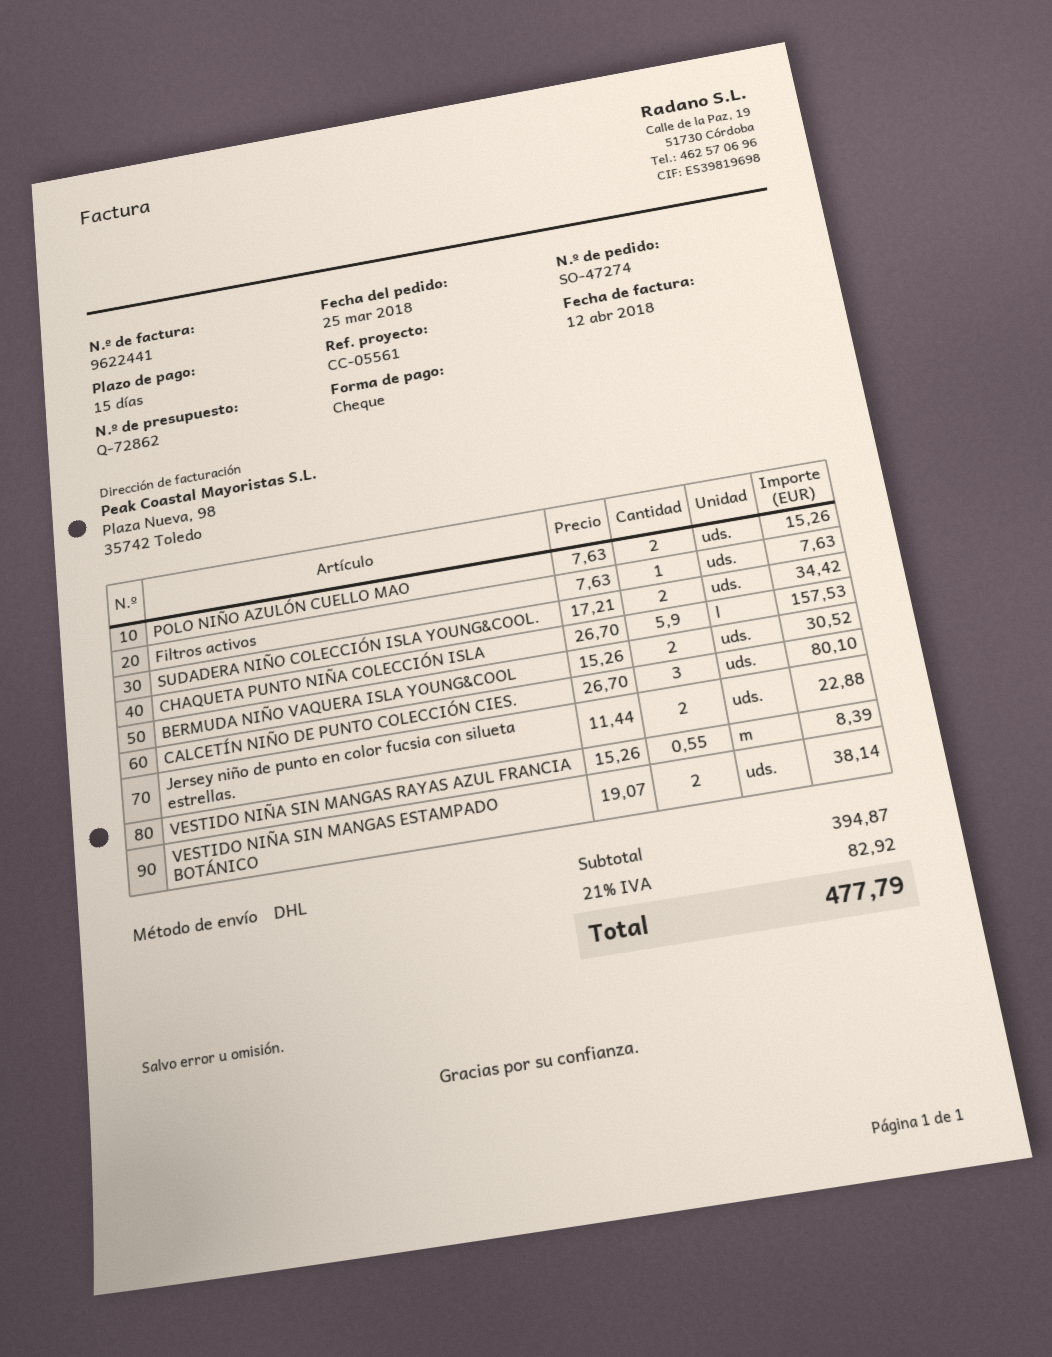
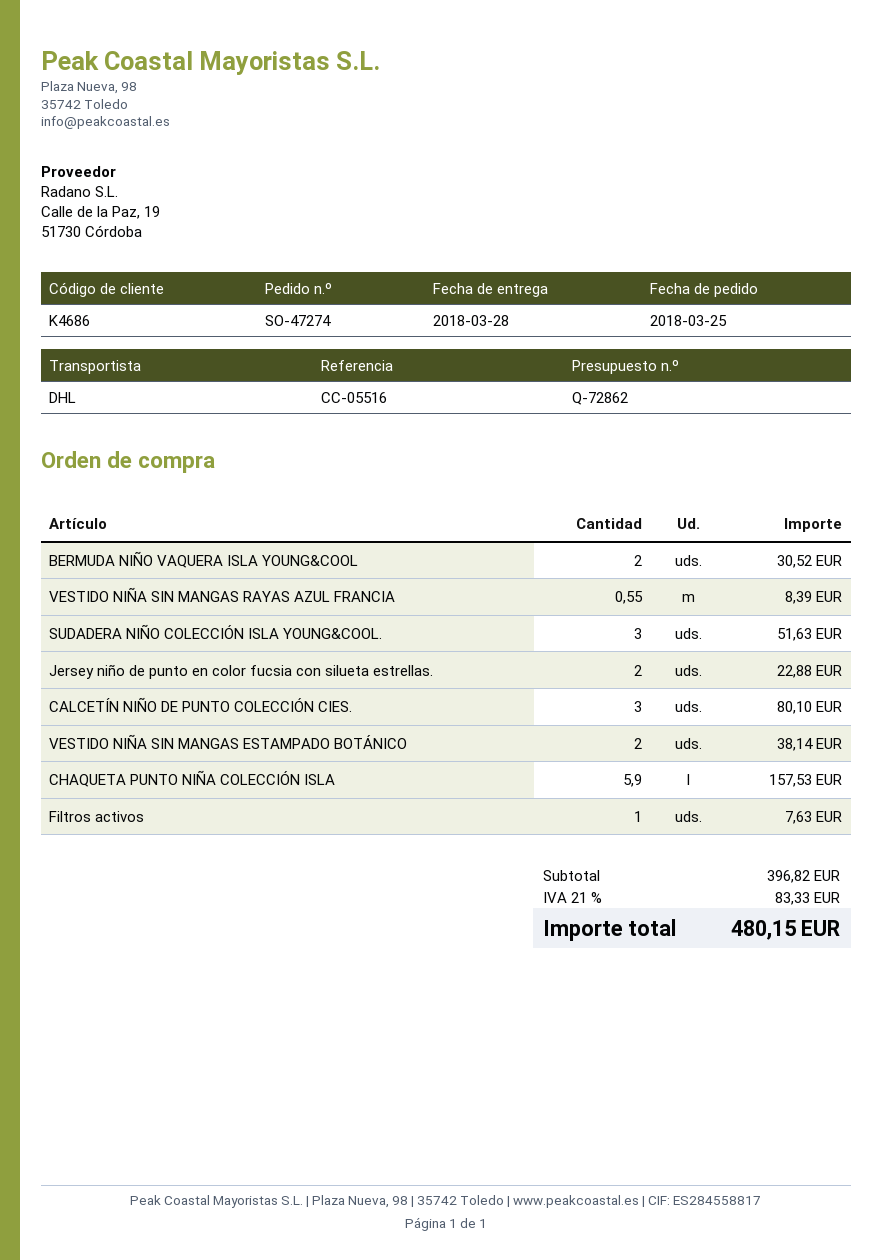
reference: CC-05561 -> CC-05516
POLO NIÑO AZULÓN CUELLO MAO: 2 for 15.26 -> none
SUDADERA NIÑO COLECCIÓN ISLA YOUNG&COOL.: 2 for 34.42 -> 3 for 51.63
subtotal: 394.87 -> 396.82
tax: 21% = 82.92 -> 21% = 83.33
total: 477.79 -> 480.15

